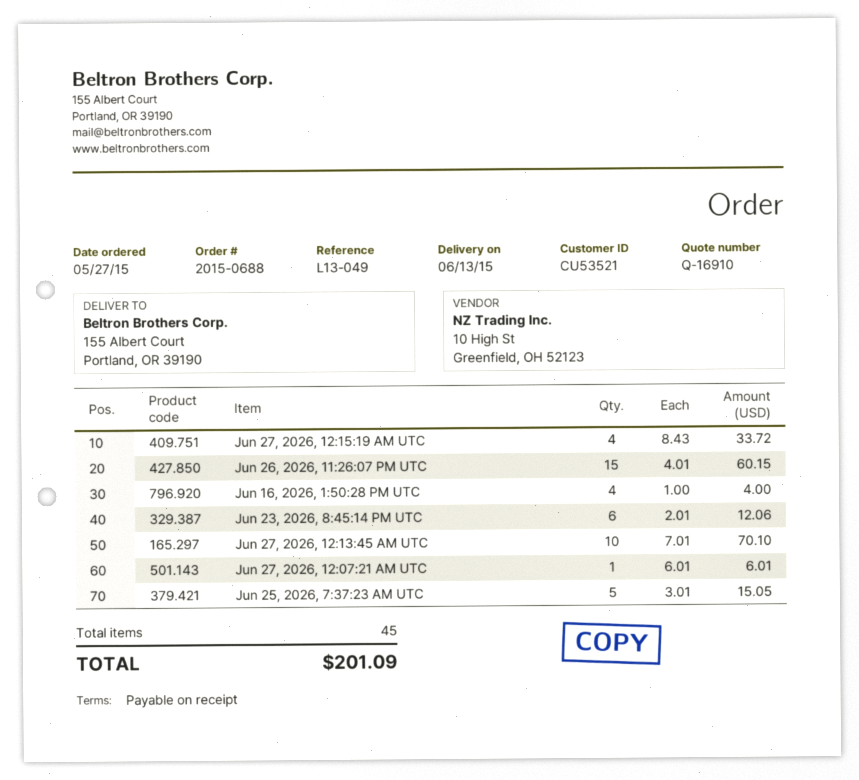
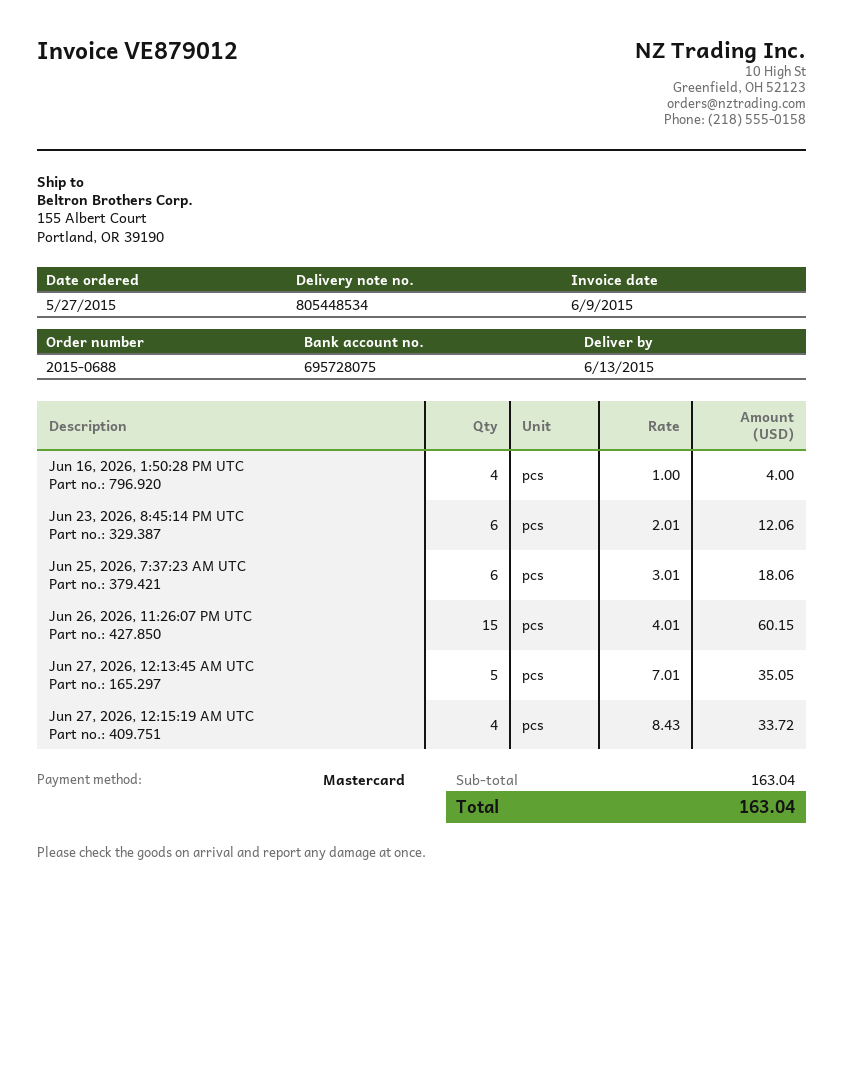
Jun 27, 2026, 12:13:45 AM UTC: 10 x 7.01 = 70.10 -> 5 x 7.01 = 35.05
Jun 27, 2026, 12:07:21 AM UTC: 1 x 6.01 = 6.01 -> none
Jun 25, 2026, 7:37:23 AM UTC: 5 x 3.01 = 15.05 -> 6 x 3.01 = 18.06
total: 201.09 -> 163.04

